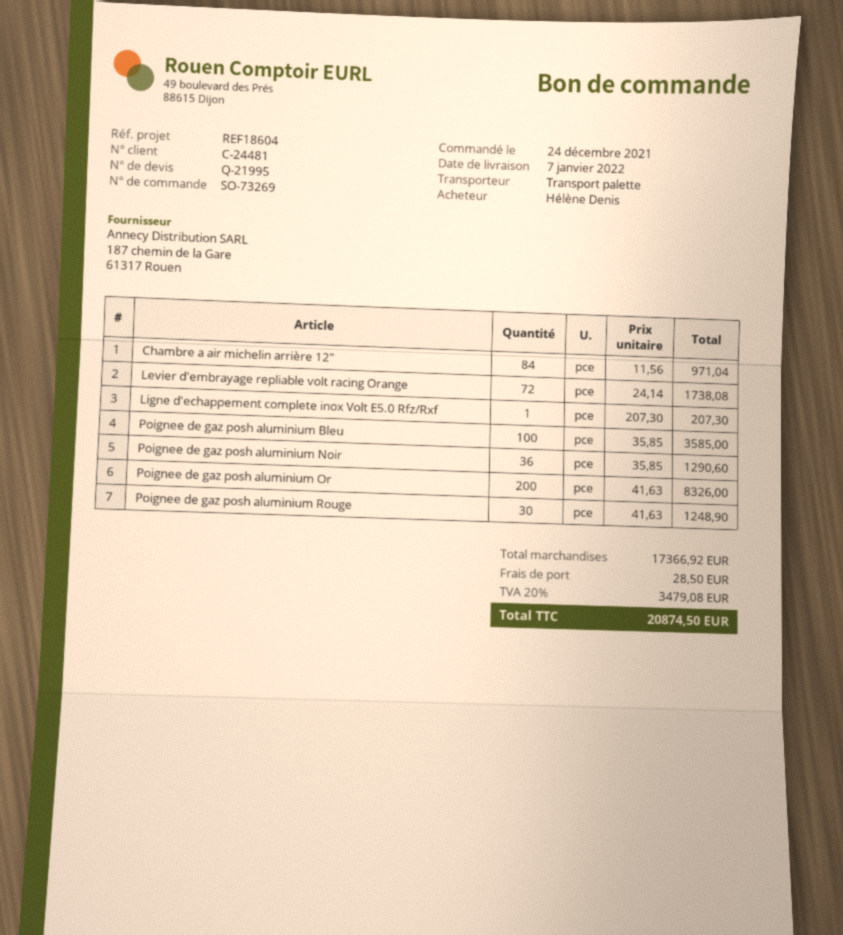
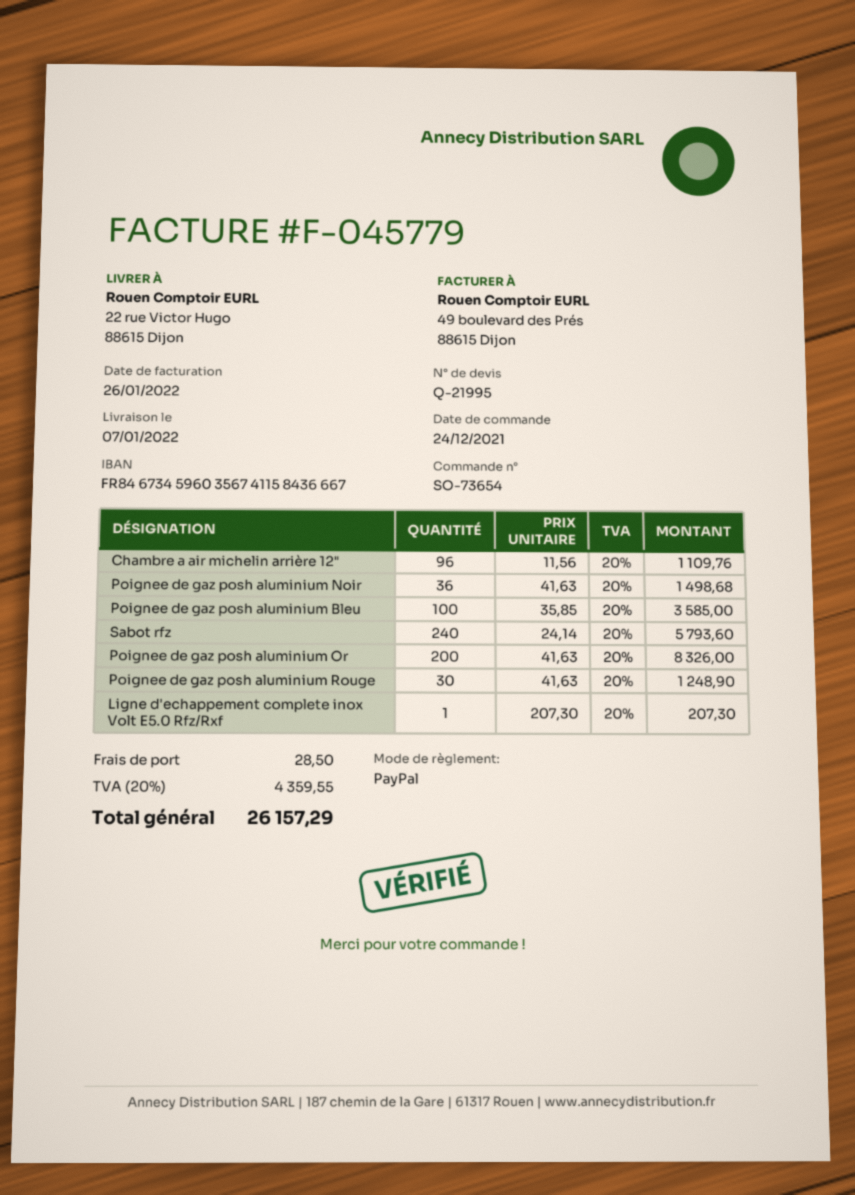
order number: SO-73269 -> SO-73654
Chambre a air michelin arrière 12": 84 x 11.56 = 971.04 -> 96 x 11.56 = 1109.76
Levier d'embrayage repliable volt racing Orange: 72 x 24.14 = 1738.08 -> none
Poignee de gaz posh aluminium Noir: 36 x 35.85 = 1290.60 -> 36 x 41.63 = 1498.68
Sabot rfz: none -> 240 x 24.14 = 5793.60
tax: 20% = 3479.08 -> 20% = 4359.55
total: 20874.50 -> 26157.29

